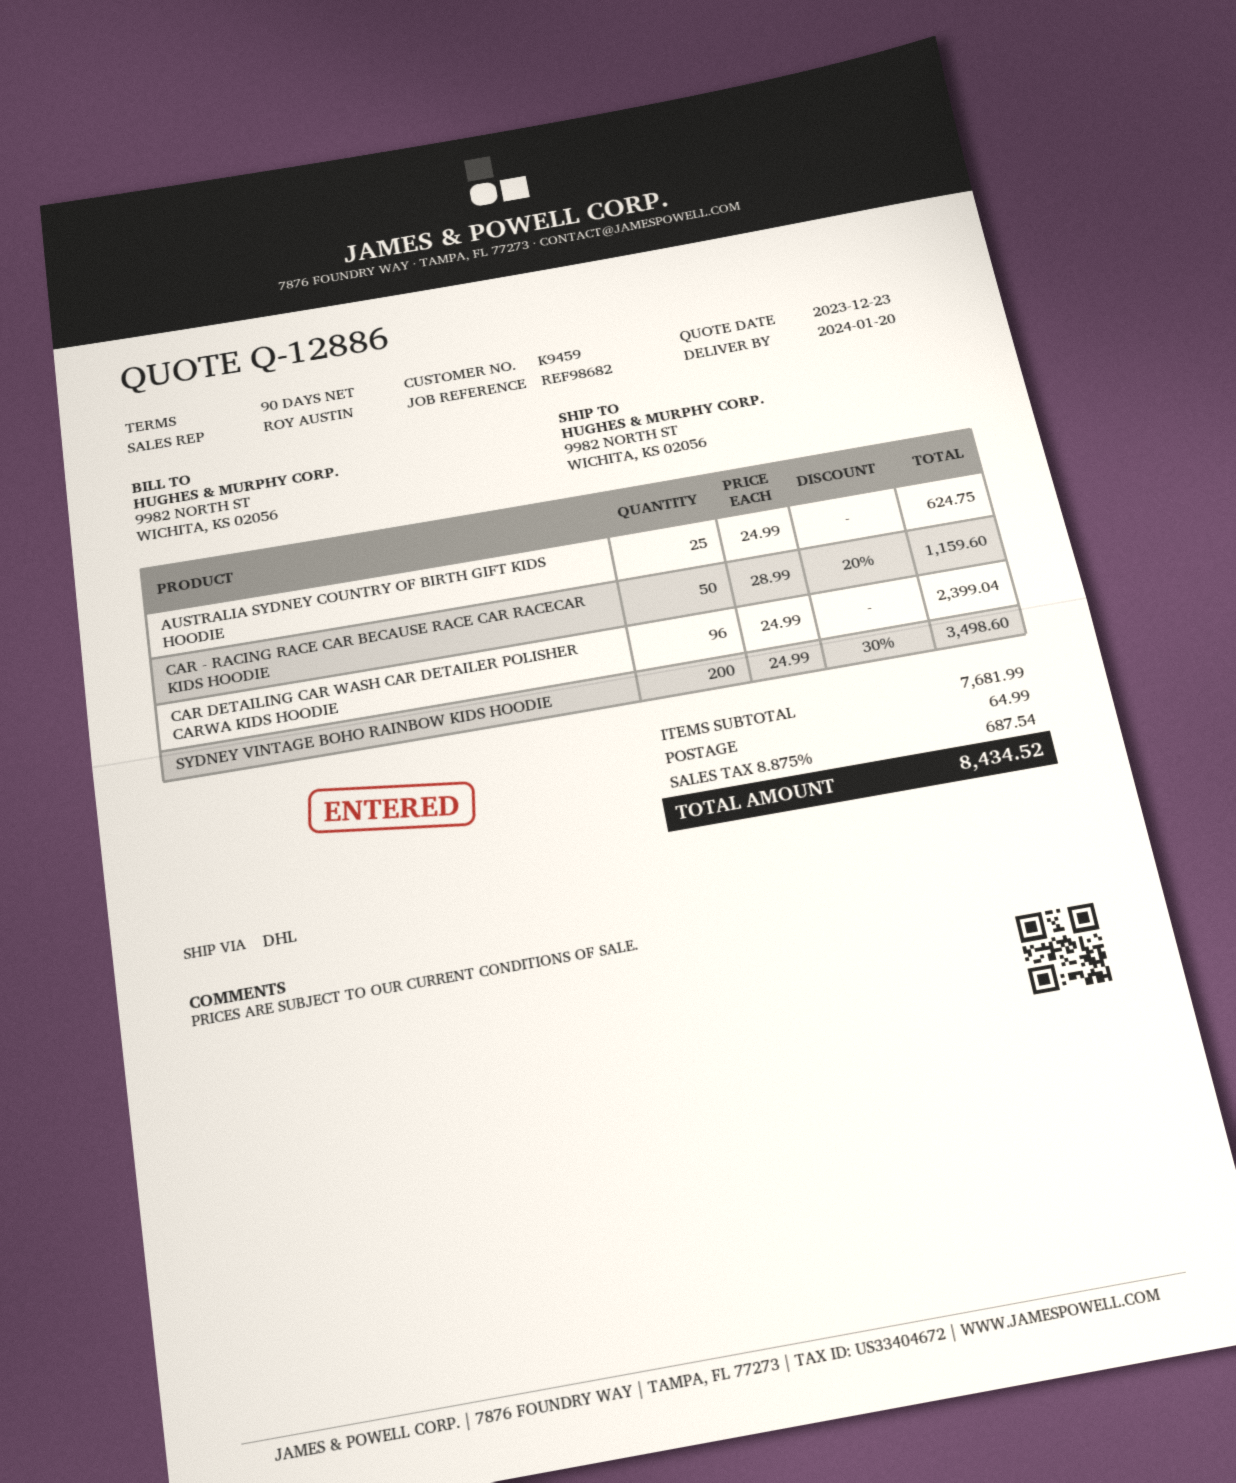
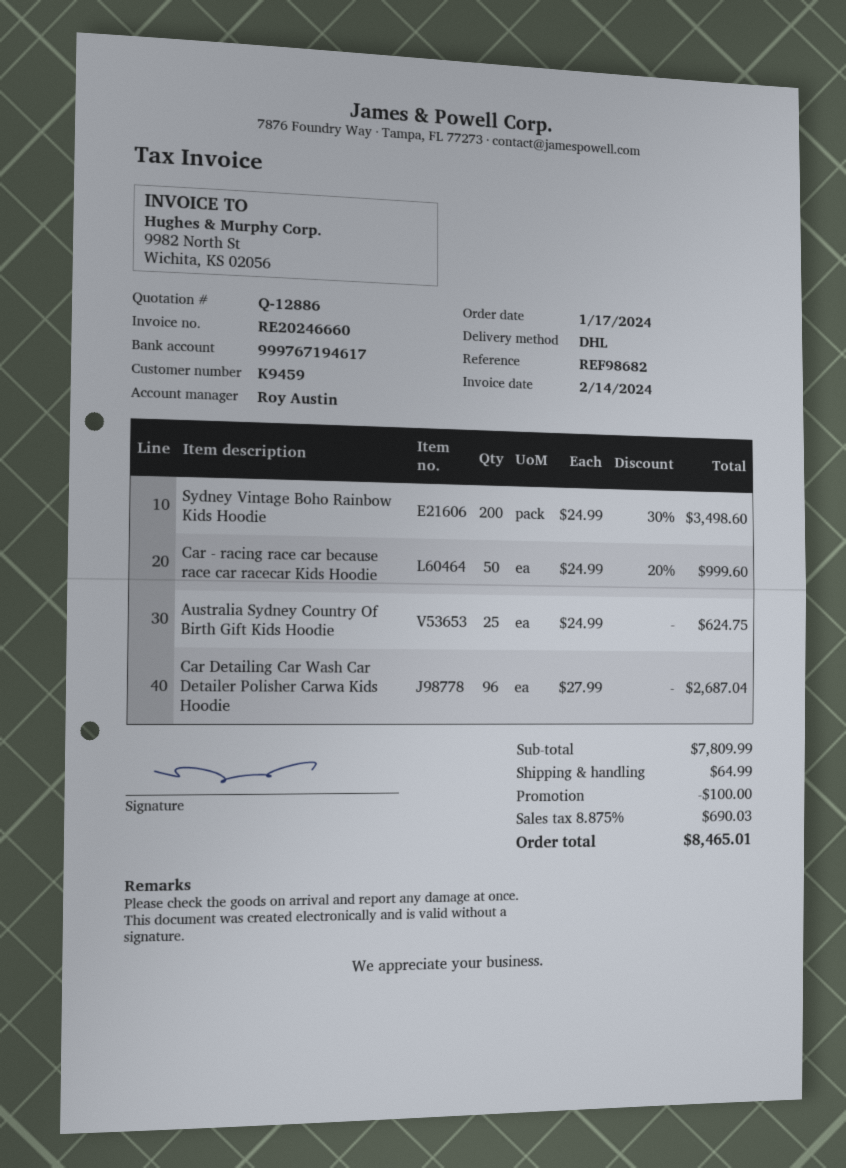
CAR - RACING RACE CAR BECAUSE RACE CAR RACECAR KIDS HOODIE: 50 x 28.99 - 20% = 1159.60 -> 50 x 24.99 - 20% = 999.60
CAR DETAILING CAR WASH CAR DETAILER POLISHER CARWA KIDS HOODIE: 96 x 24.99 = 2399.04 -> 96 x 27.99 = 2687.04
subtotal: 7681.99 -> 7809.99
discount: none -> 100.00
tax: 8.875% = 687.54 -> 8.875% = 690.03
total: 8434.52 -> 8465.01

